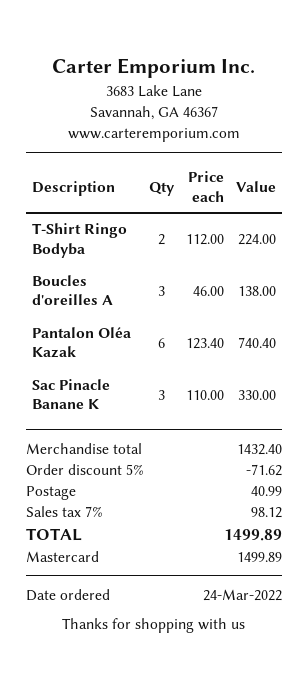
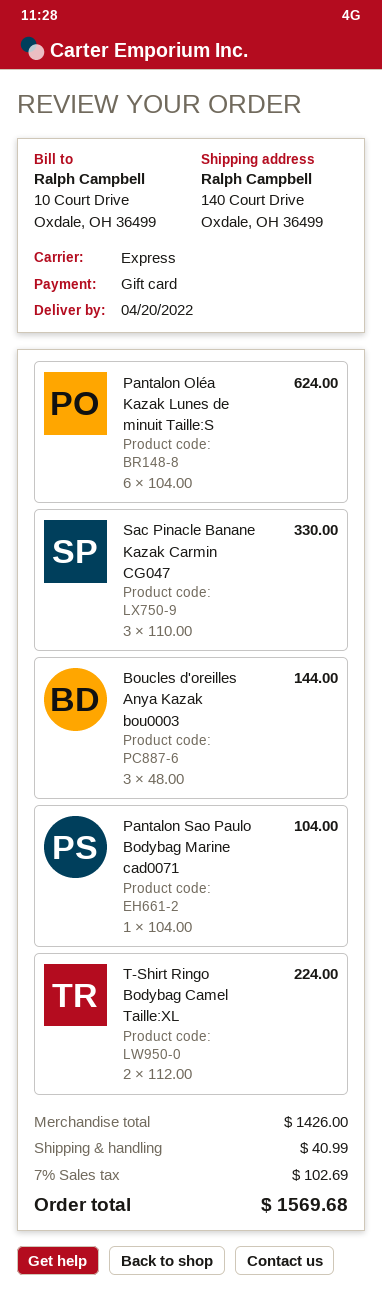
payment method: Mastercard -> gift card
Boucles d'oreilles A: 3 x 46.00 = 138.00 -> 3 x 48.00 = 144.00
Pantalon Oléa Kazak: 6 x 123.40 = 740.40 -> 6 x 104.00 = 624.00
Pantalon Sao Paulo Bodybag Marine cad0071: none -> 1 x 104.00 = 104.00
subtotal: 1432.40 -> 1426.00
discount: 5% = 71.62 -> none
tax: 7% = 98.12 -> 7% = 102.69
total: 1499.89 -> 1569.68

